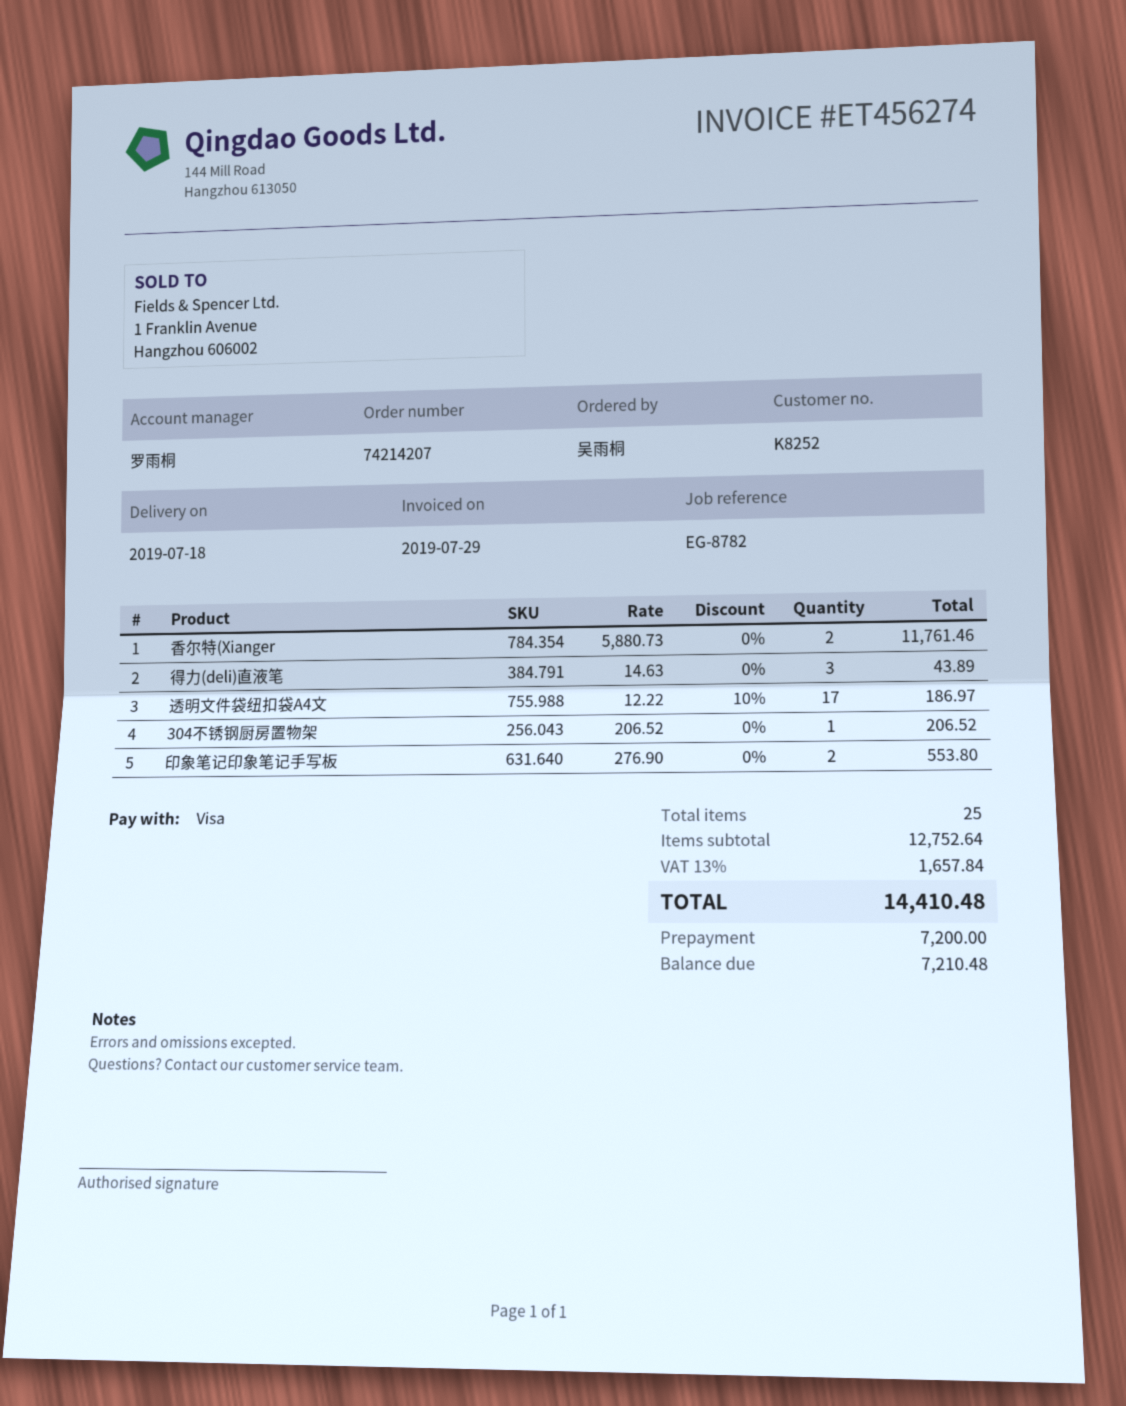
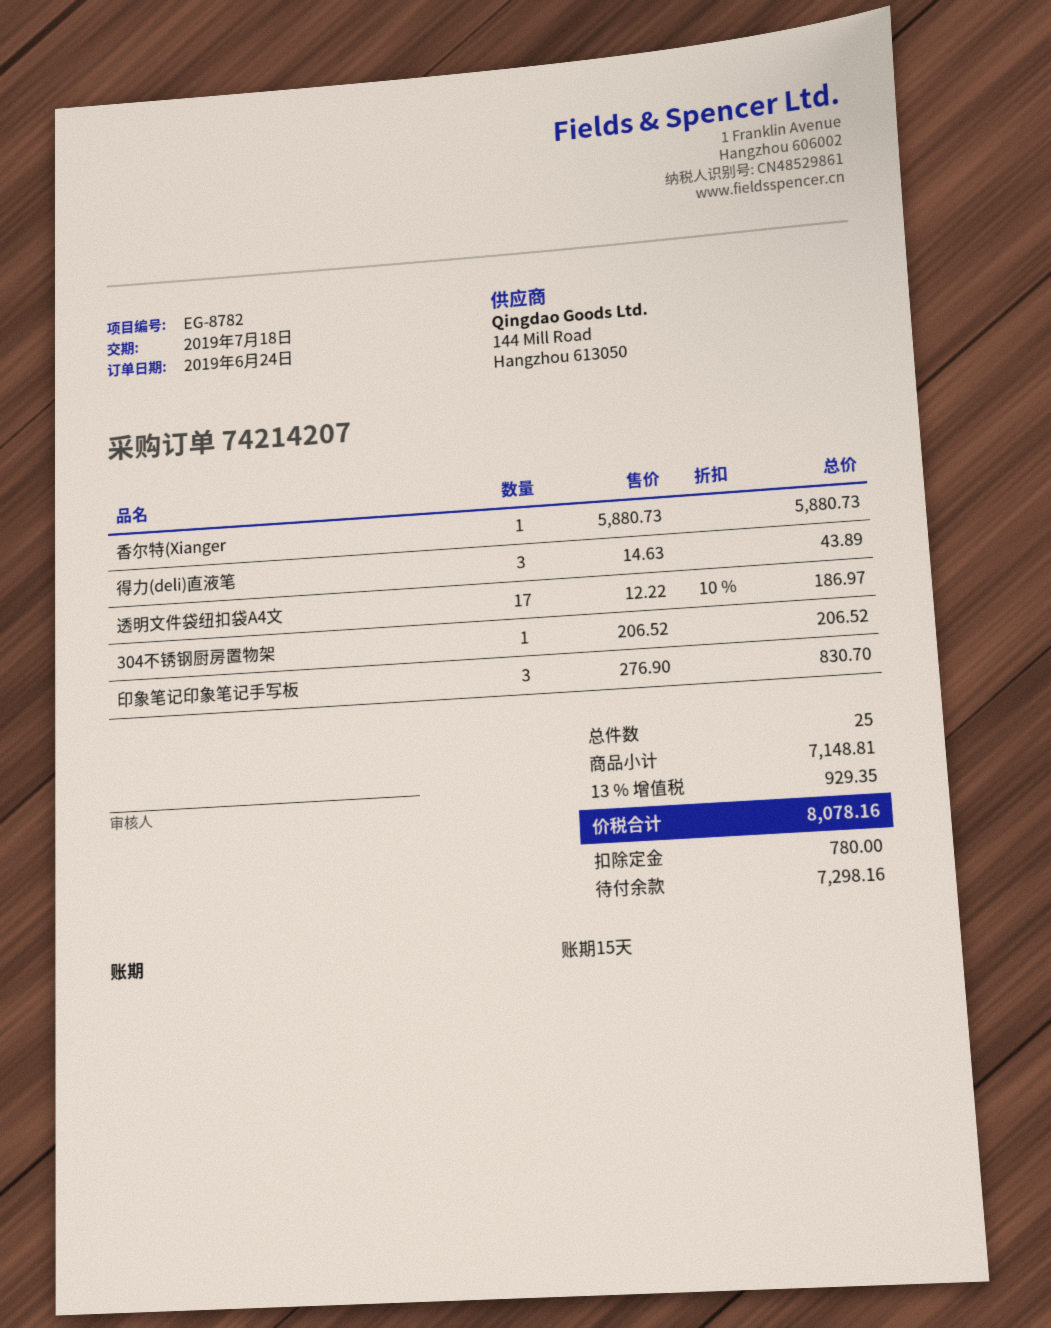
香尔特(Xianger: 2 x 5880.73 = 11761.46 -> 1 x 5880.73 = 5880.73
印象笔记印象笔记手写板: 2 x 276.90 = 553.80 -> 3 x 276.90 = 830.70
subtotal: 12752.64 -> 7148.81
tax: 13% = 1657.84 -> 13% = 929.35
total: 14410.48 -> 8078.16
deposit: 7200.00 -> 780.00
balance: 7210.48 -> 7298.16

